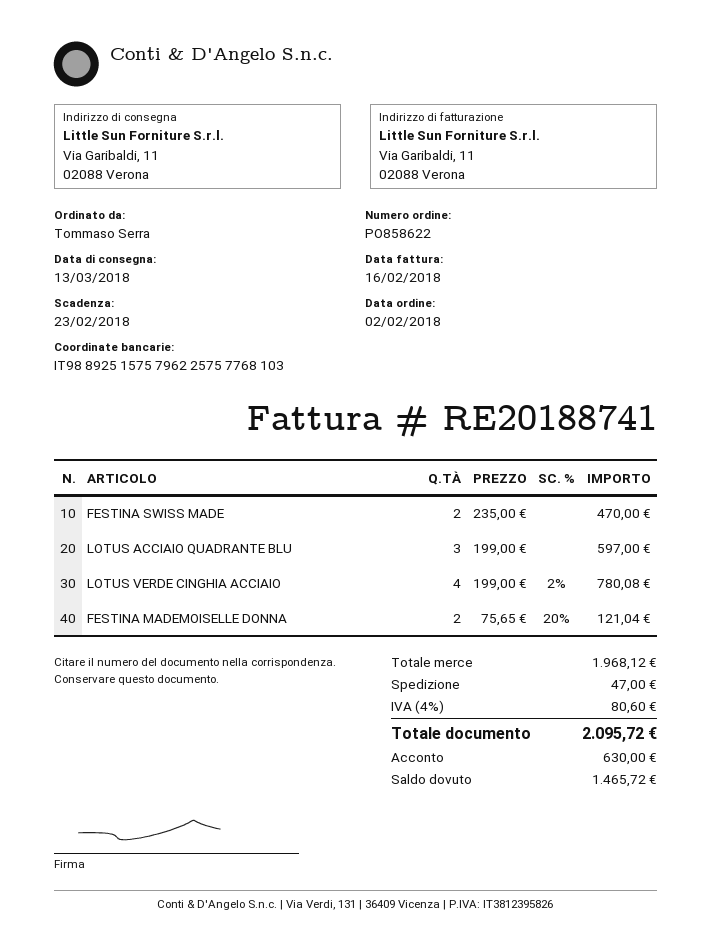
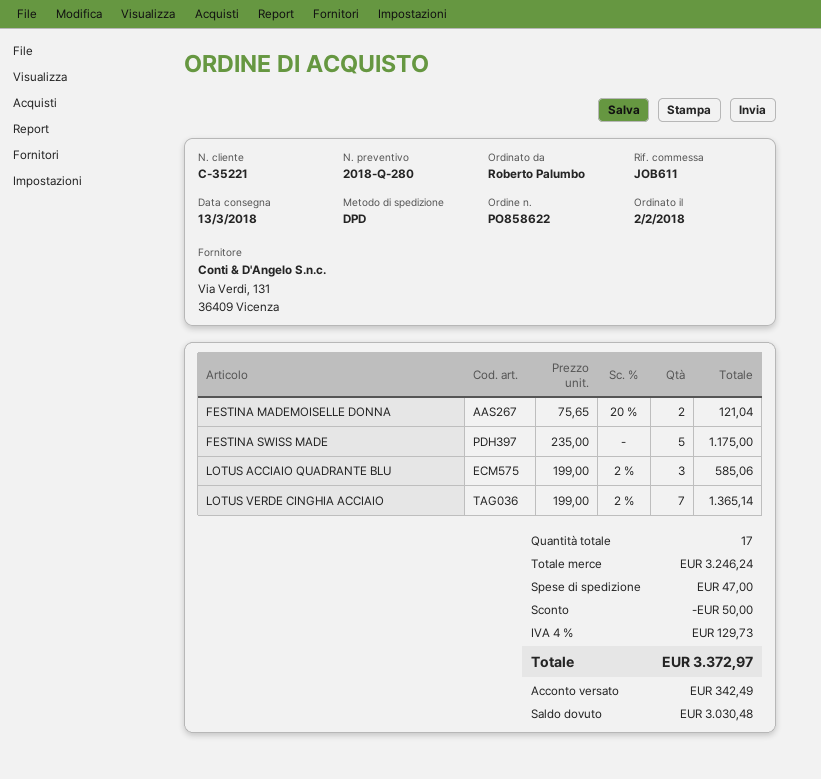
ordered by: Tommaso Serra -> Roberto Palumbo
FESTINA SWISS MADE: 2 x 235.00 = 470.00 -> 5 x 235.00 = 1175.00
LOTUS ACCIAIO QUADRANTE BLU: 3 x 199.00 = 597.00 -> 3 x 199.00 - 2% = 585.06
LOTUS VERDE CINGHIA ACCIAIO: 4 x 199.00 - 2% = 780.08 -> 7 x 199.00 - 2% = 1365.14
subtotal: 1968.12 -> 3246.24
discount: none -> 50.00
tax: 4% = 80.60 -> 4% = 129.73
total: 2095.72 -> 3372.97
deposit: 630.00 -> 342.49
balance: 1465.72 -> 3030.48

